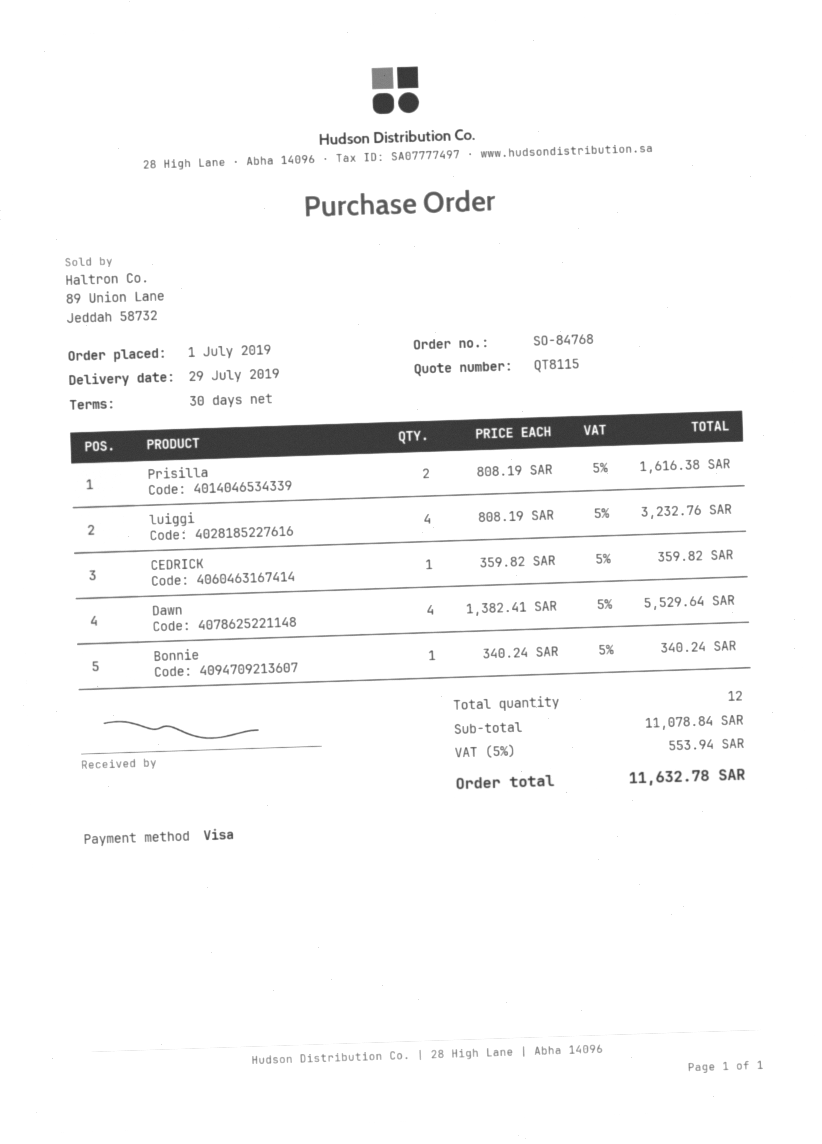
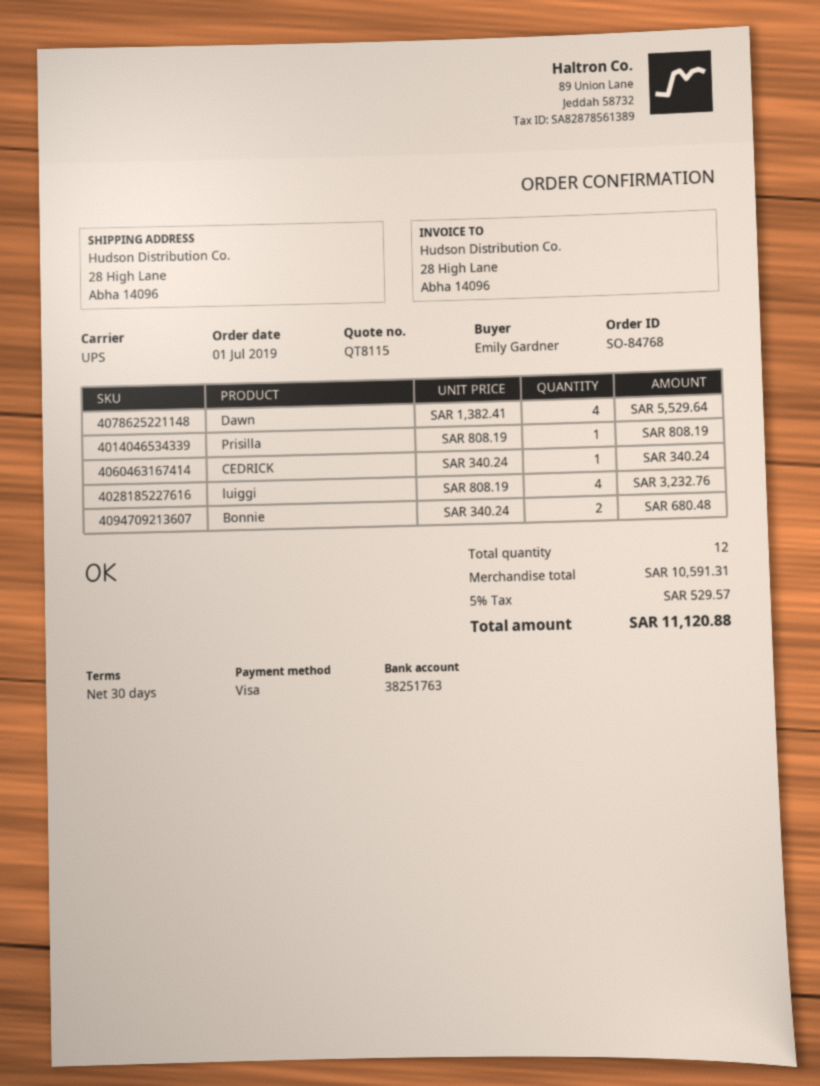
Prisilla: 2 x 808.19 = 1616.38 -> 1 x 808.19 = 808.19
CEDRICK: 1 x 359.82 = 359.82 -> 1 x 340.24 = 340.24
Bonnie: 1 x 340.24 = 340.24 -> 2 x 340.24 = 680.48
subtotal: 11078.84 -> 10591.31
tax: 5% = 553.94 -> 5% = 529.57
total: 11632.78 -> 11120.88

